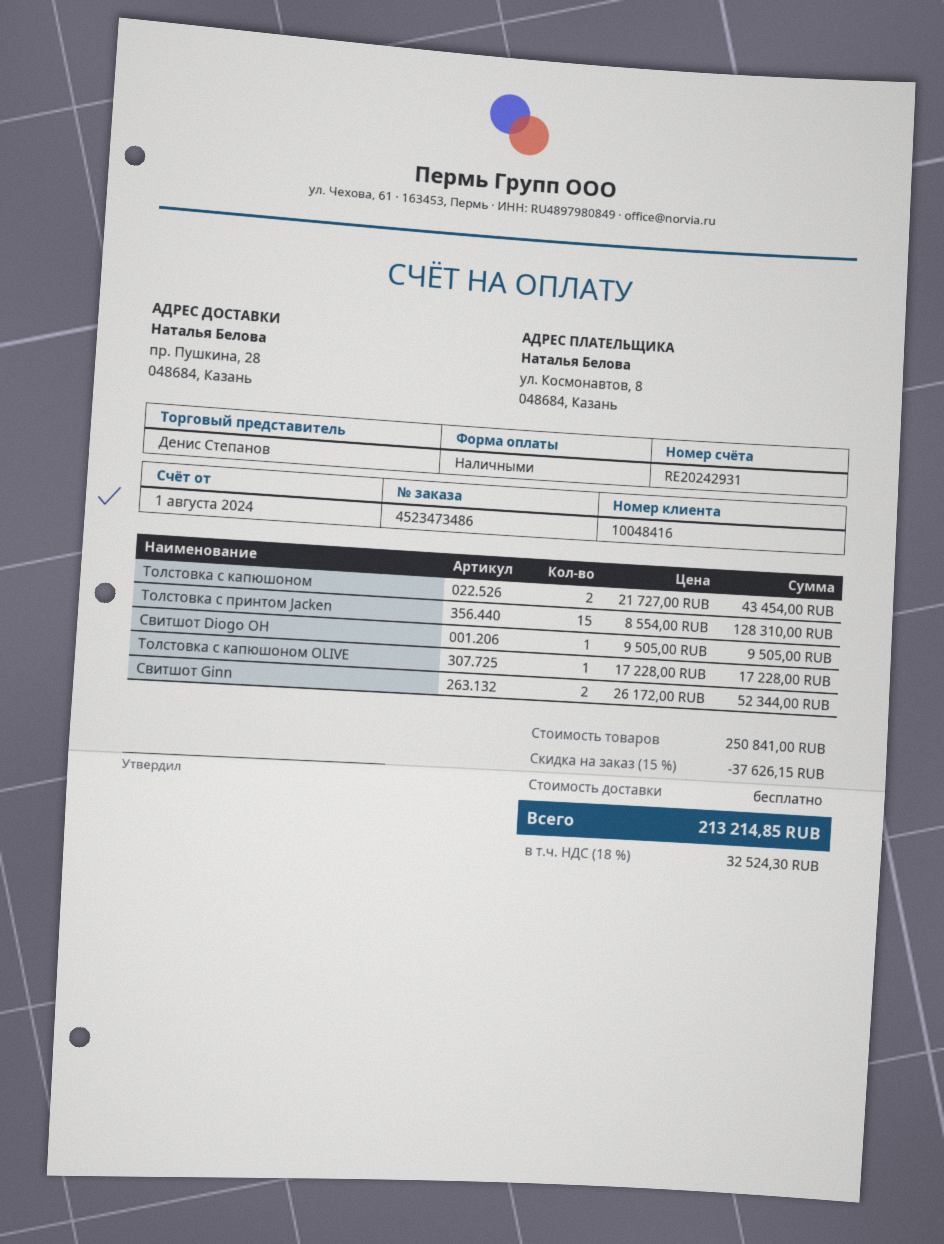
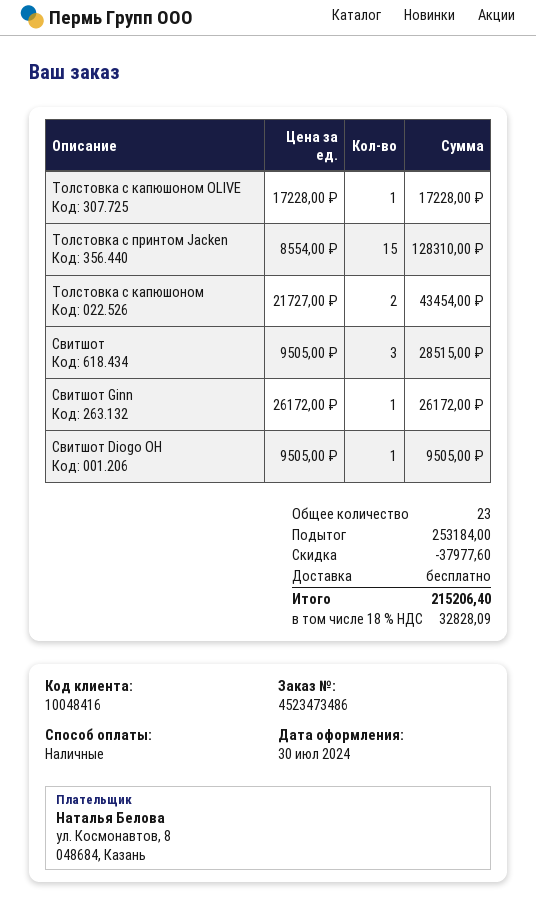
Свитшот Ginn: 2 x 26172.00 = 52344.00 -> 1 x 26172.00 = 26172.00
Свитшот: none -> 3 x 9505.00 = 28515.00
subtotal: 250841.00 -> 253184.00
discount: 37626.15 -> 37977.60
tax: 18% = 32524.30 -> 18% = 32828.09
total: 213214.85 -> 215206.40

